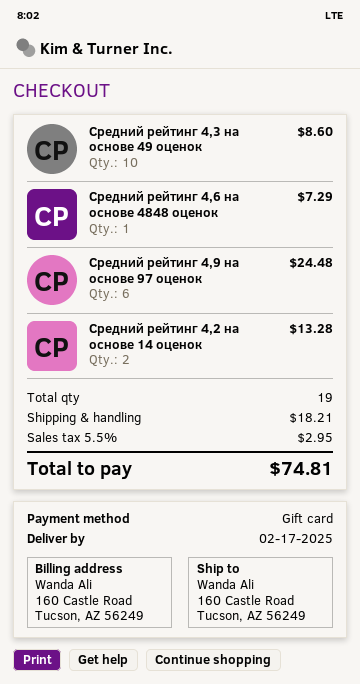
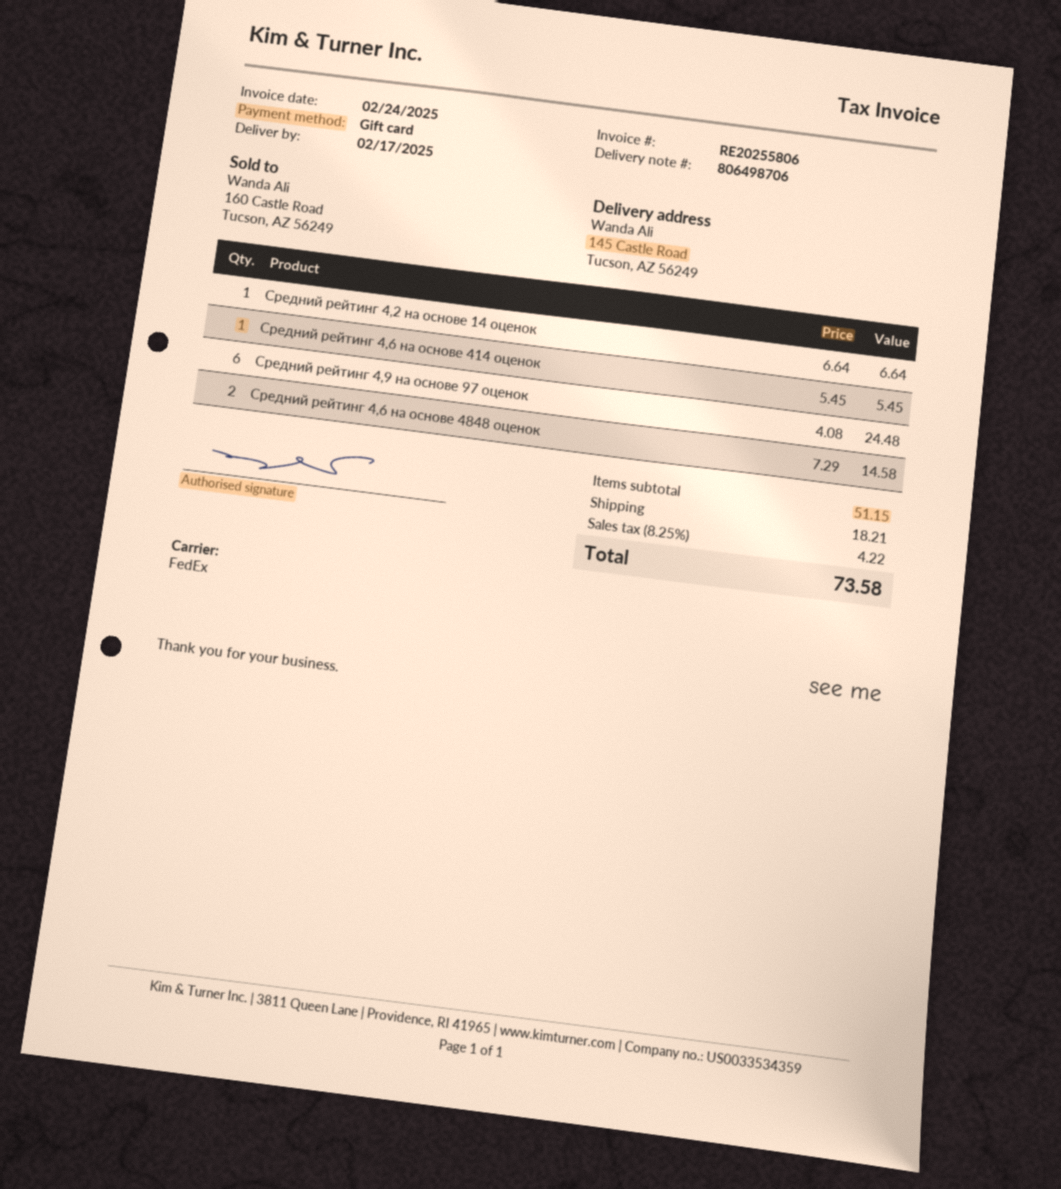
ship to: 160 Castle Road, Tucson, AZ 56249 -> 145 Castle Road, Tucson, AZ 56249
Средний рейтинг 4,3 на основе 49 оценок: 10 for 8.60 -> none
Средний рейтинг 4,6 на основе 4848 оценок: 1 for 7.29 -> 2 for 14.58
Средний рейтинг 4,2 на основе 14 оценок: 2 for 13.28 -> 1 for 6.64
Средний рейтинг 4,6 на основе 414 оценок: none -> 1 for 5.45
tax: 5.5% = 2.95 -> 8.25% = 4.22
total: 74.81 -> 73.58

